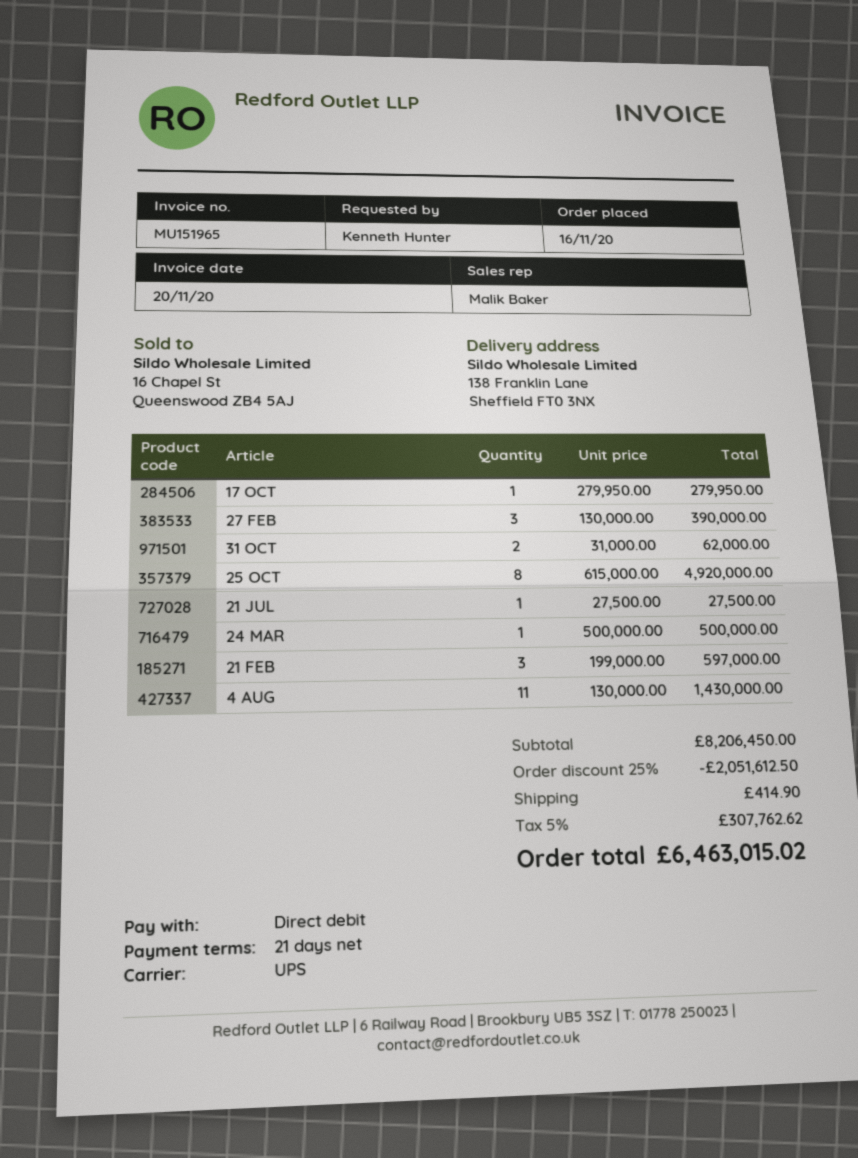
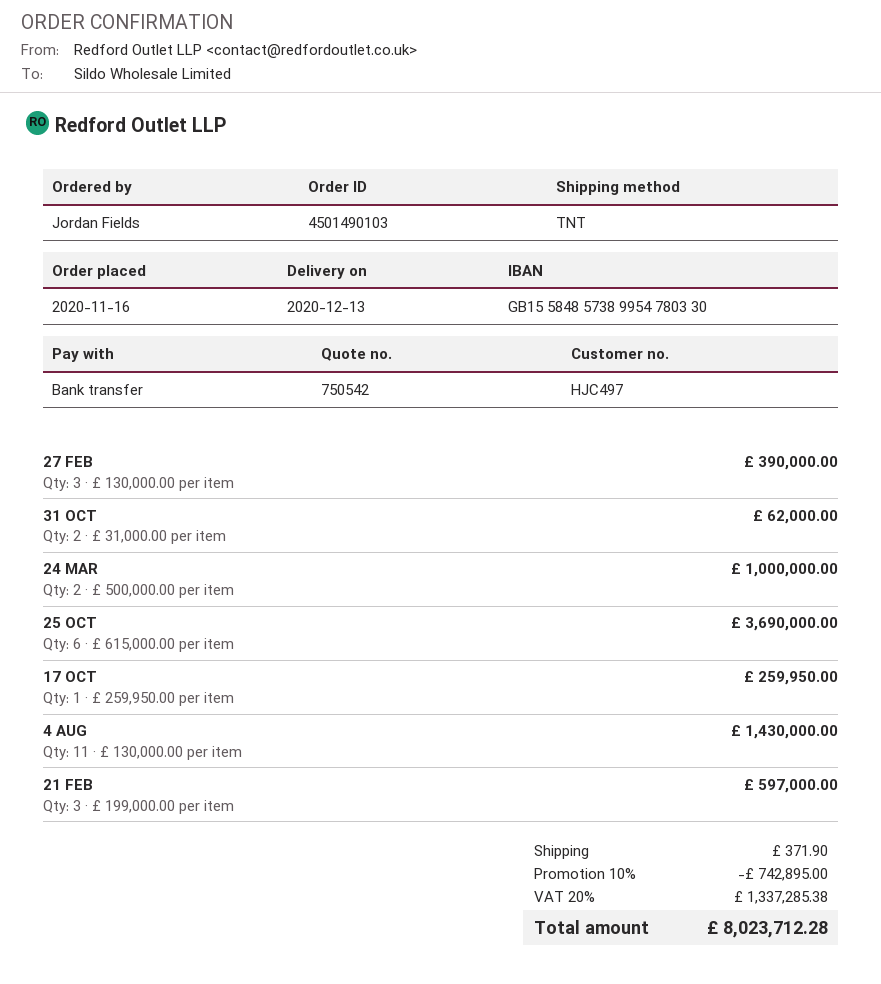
ordered by: Kenneth Hunter -> Jordan Fields
payment method: direct debit -> bank transfer
shipping method: UPS -> TNT
17 OCT: 1 x 279950.00 = 279950.00 -> 1 x 259950.00 = 259950.00
25 OCT: 8 x 615000.00 = 4920000.00 -> 6 x 615000.00 = 3690000.00
21 JUL: 1 x 27500.00 = 27500.00 -> none
24 MAR: 1 x 500000.00 = 500000.00 -> 2 x 500000.00 = 1000000.00
discount: 25% = 2051612.50 -> 10% = 742895.00
shipping: 414.90 -> 371.90
tax: 5% = 307762.62 -> 20% = 1337285.38
total: 6463015.02 -> 8023712.28

